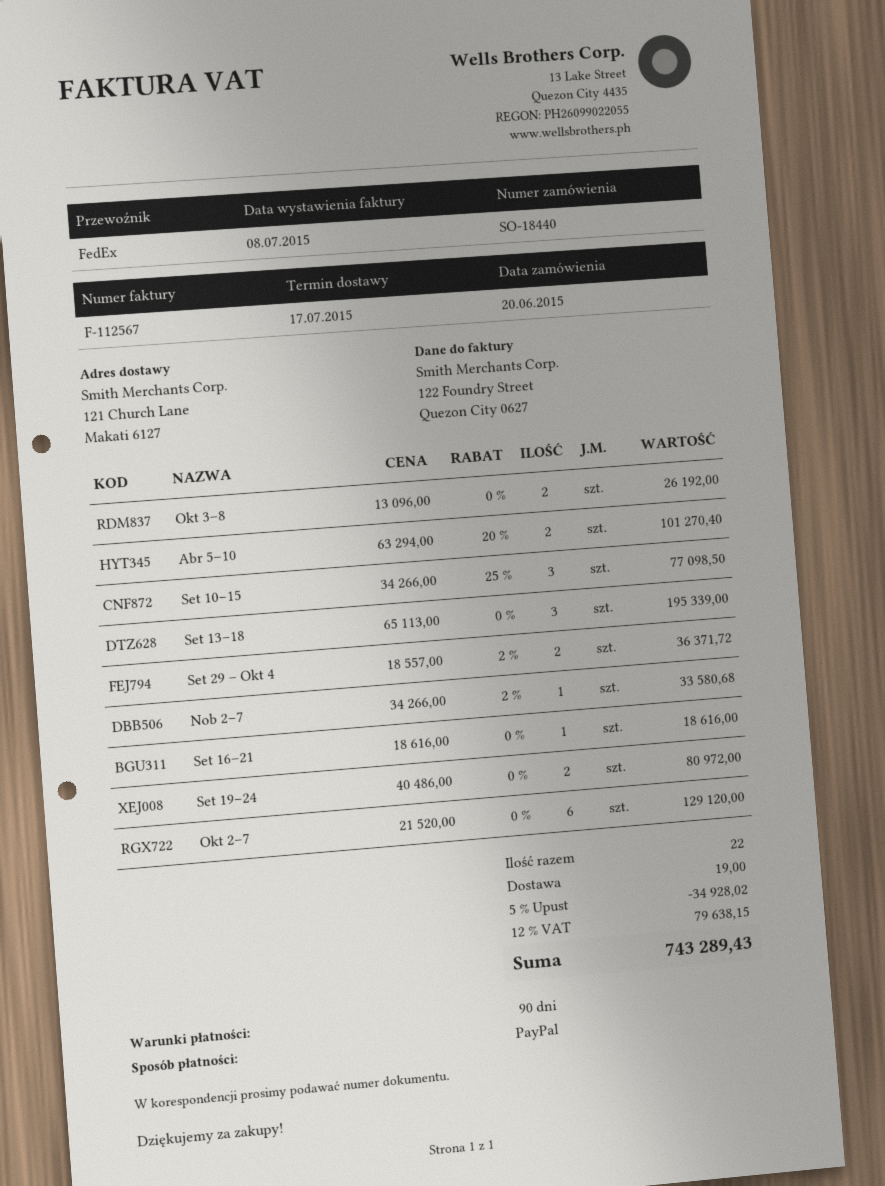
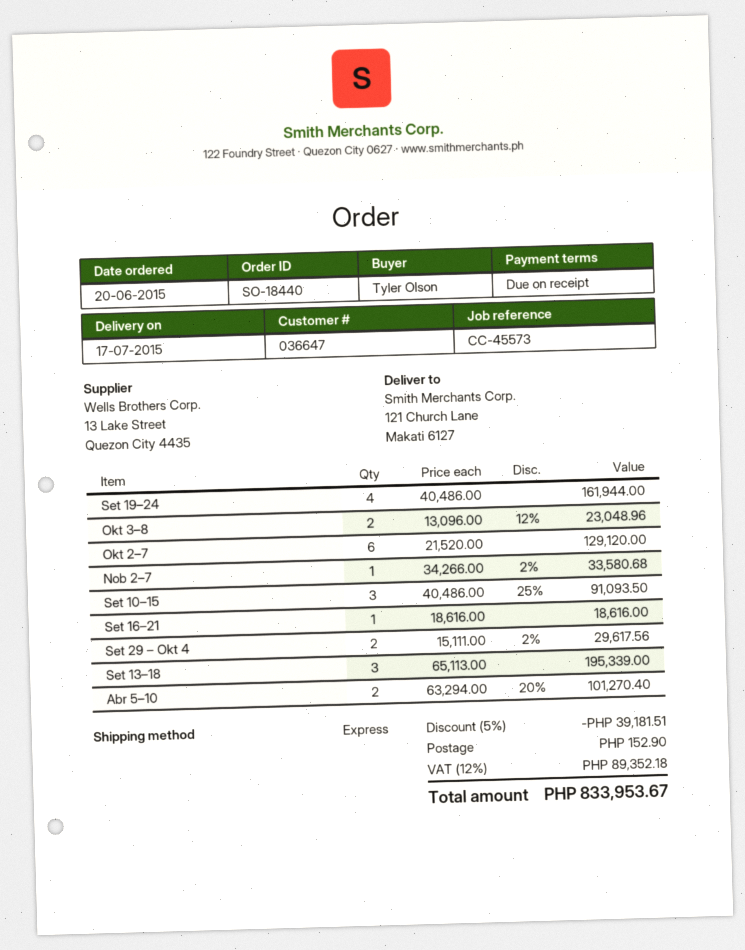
payment terms: 90 days -> on receipt
shipping method: FedEx -> express
Okt 3–8: 2 x 13096.00 = 26192.00 -> 2 x 13096.00 - 12% = 23048.96
Set 10–15: 3 x 34266.00 - 25% = 77098.50 -> 3 x 40486.00 - 25% = 91093.50
Set 29 – Okt 4: 2 x 18557.00 - 2% = 36371.72 -> 2 x 15111.00 - 2% = 29617.56
Set 19–24: 2 x 40486.00 = 80972.00 -> 4 x 40486.00 = 161944.00
discount: 5% = 34928.02 -> 5% = 39181.51
shipping: 19.00 -> 152.90
tax: 12% = 79638.15 -> 12% = 89352.18
total: 743289.43 -> 833953.67

